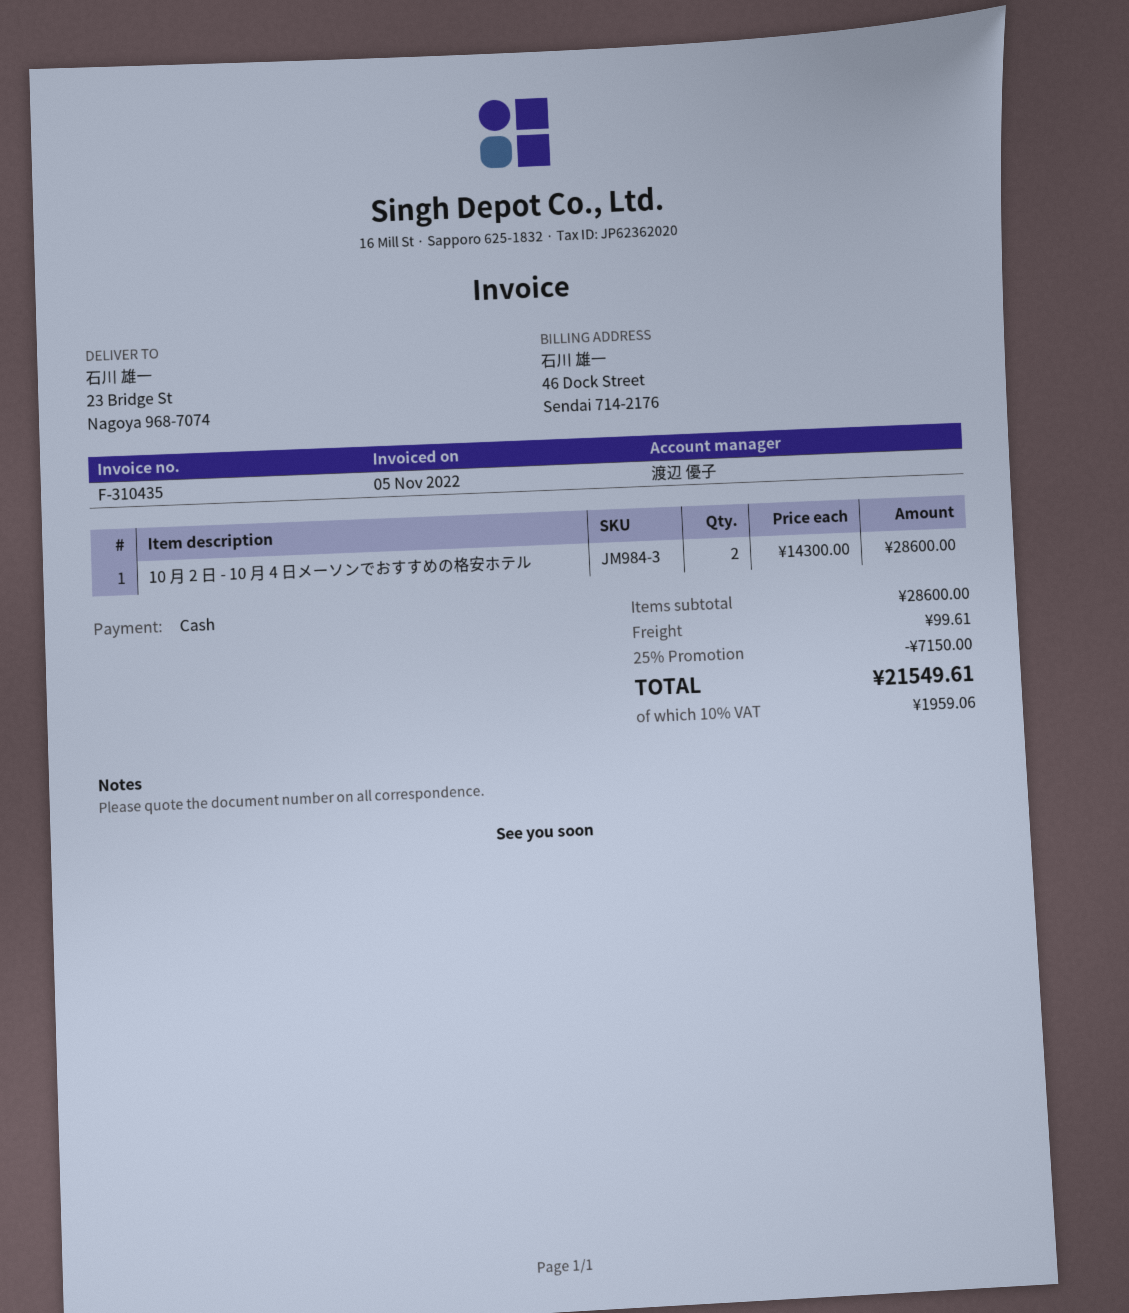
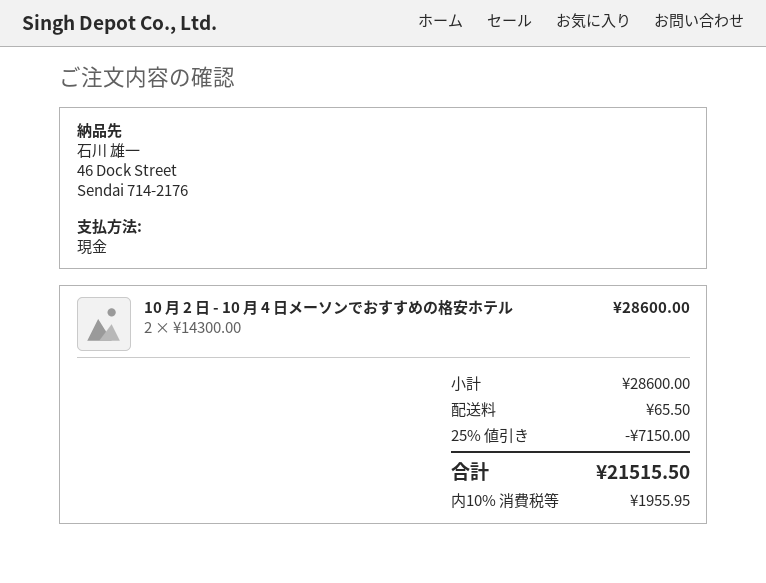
ship to: 23 Bridge St, Nagoya 968-7074 -> 46 Dock Street, Sendai 714-2176
shipping: 99.61 -> 65.50
tax: 10% = 1959.06 -> 10% = 1955.95
total: 21549.61 -> 21515.50

